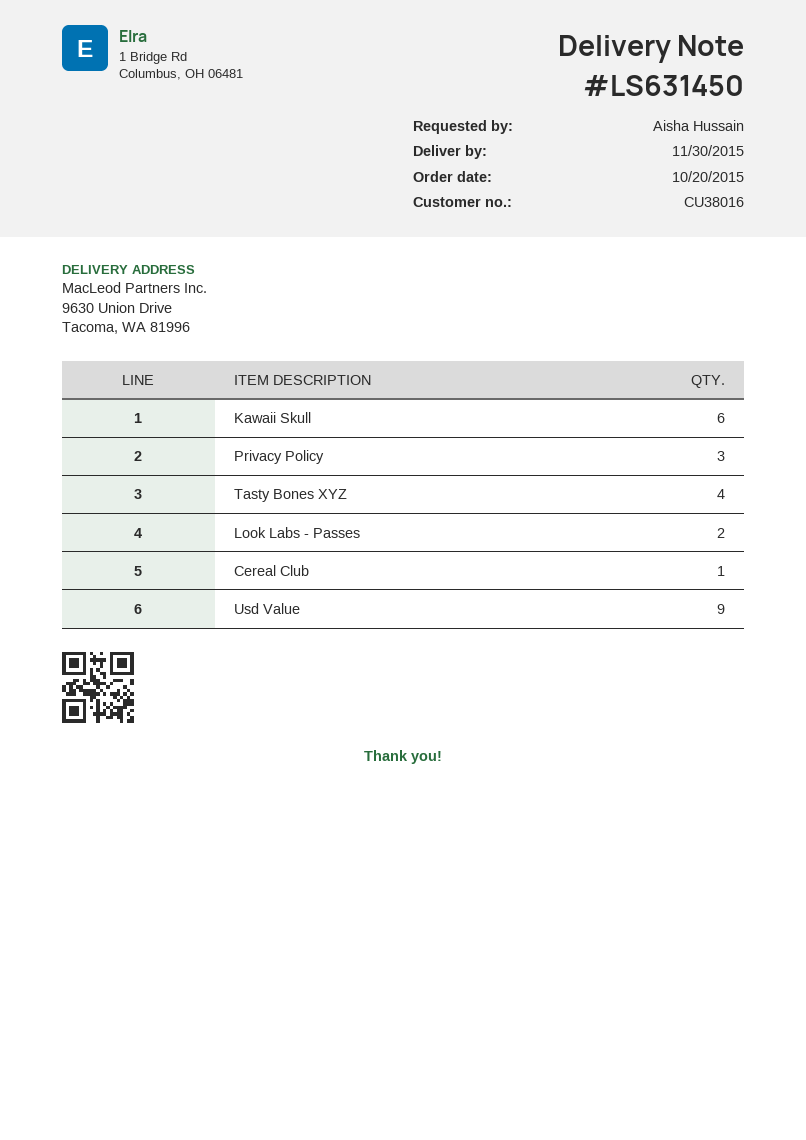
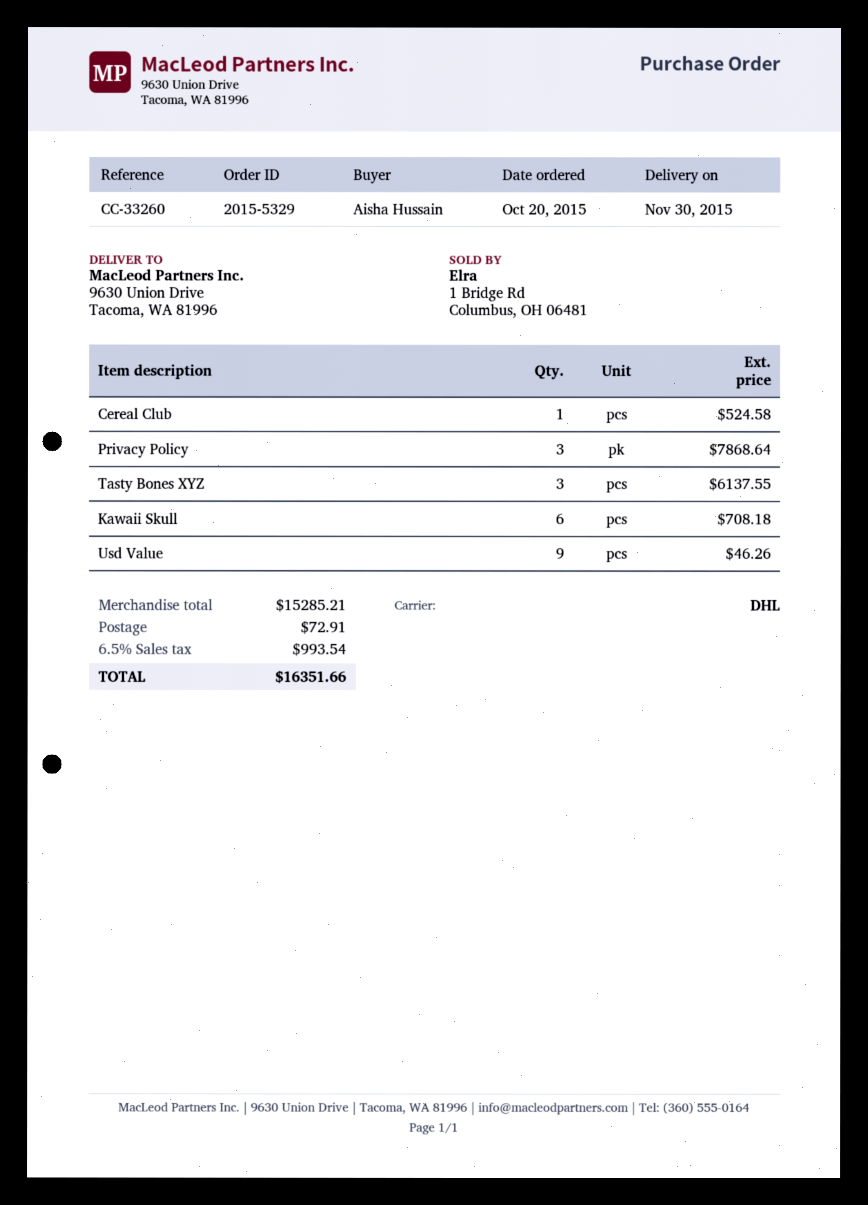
Tasty Bones XYZ: 4 -> 3
Look Labs - Passes: 2 -> none

